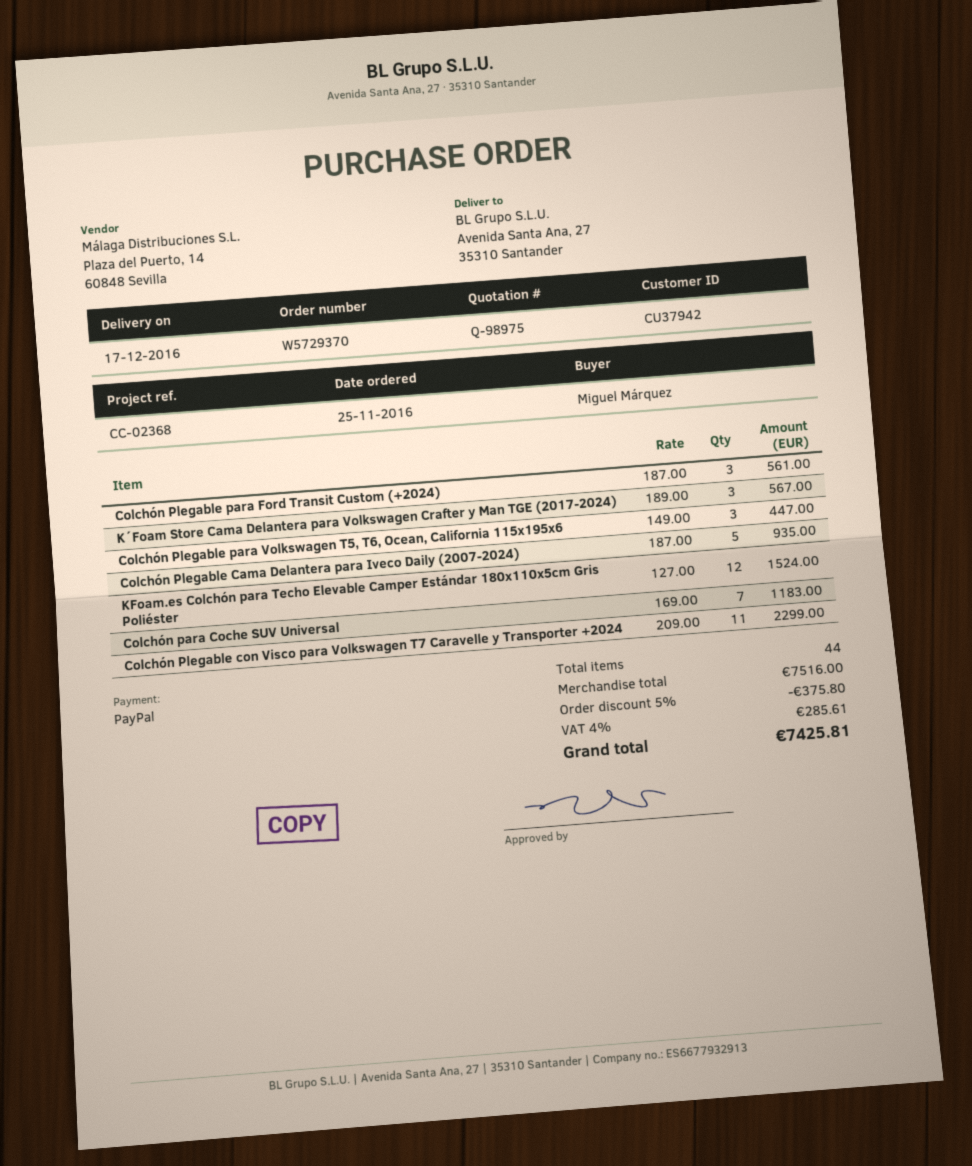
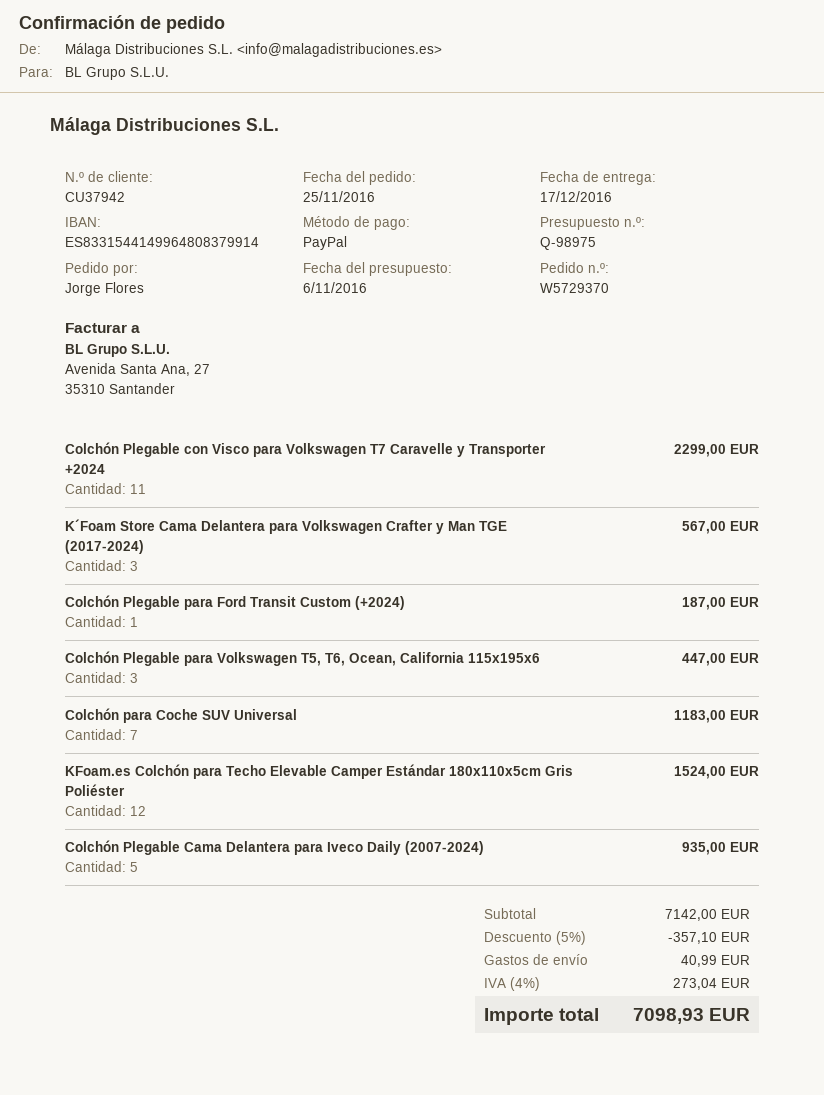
ordered by: Miguel Márquez -> Jorge Flores
Colchón Plegable para Ford Transit Custom (+2024): 3 for 561.00 -> 1 for 187.00
subtotal: 7516.00 -> 7142.00
discount: 5% = 375.80 -> 5% = 357.10
shipping: none -> 40.99
tax: 4% = 285.61 -> 4% = 273.04
total: 7425.81 -> 7098.93

